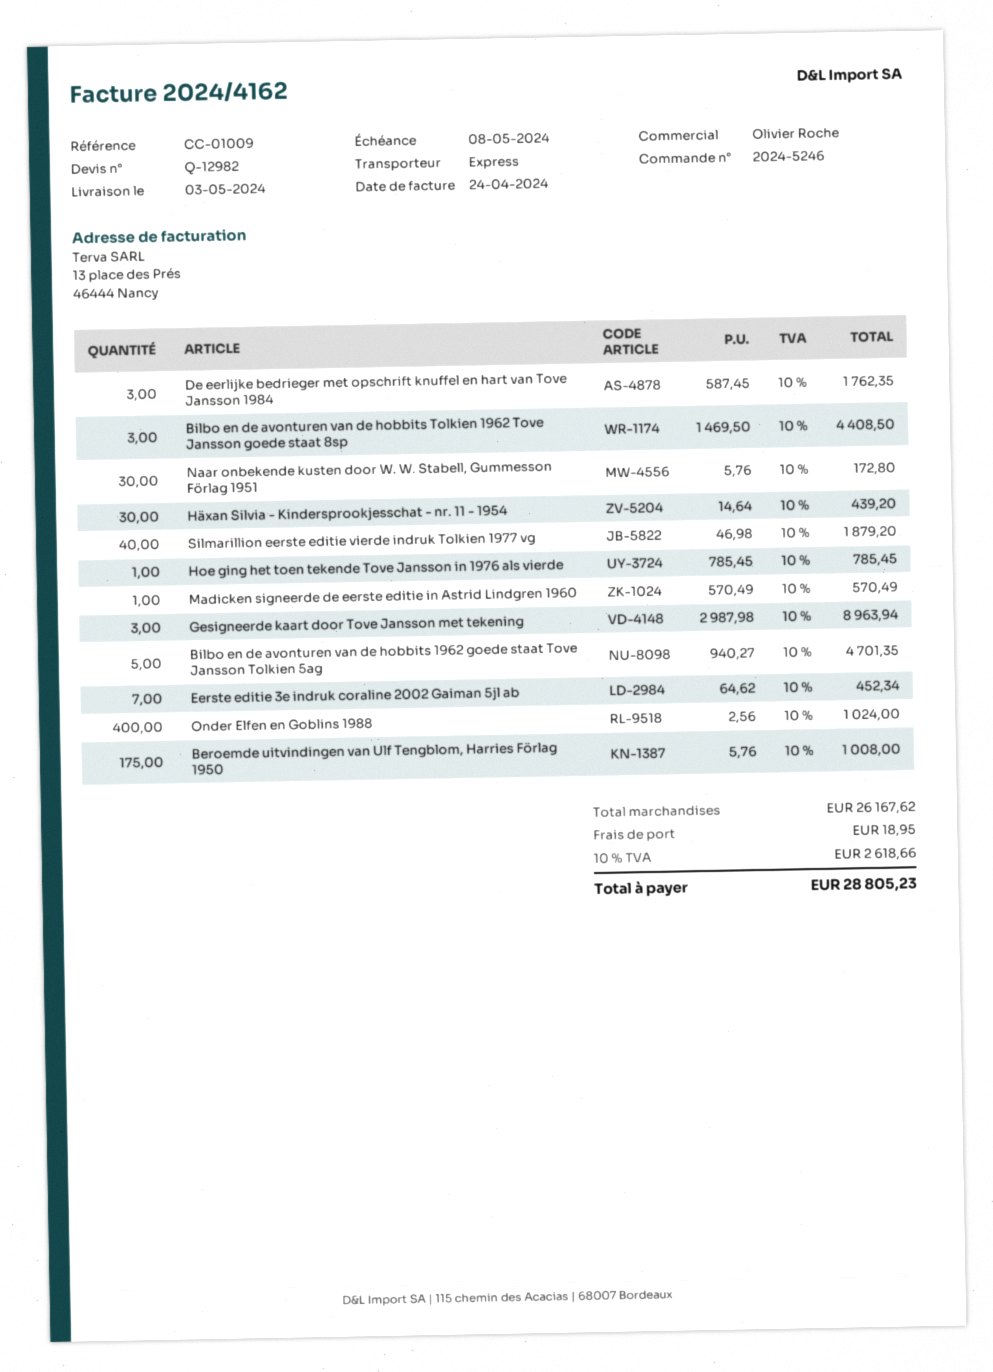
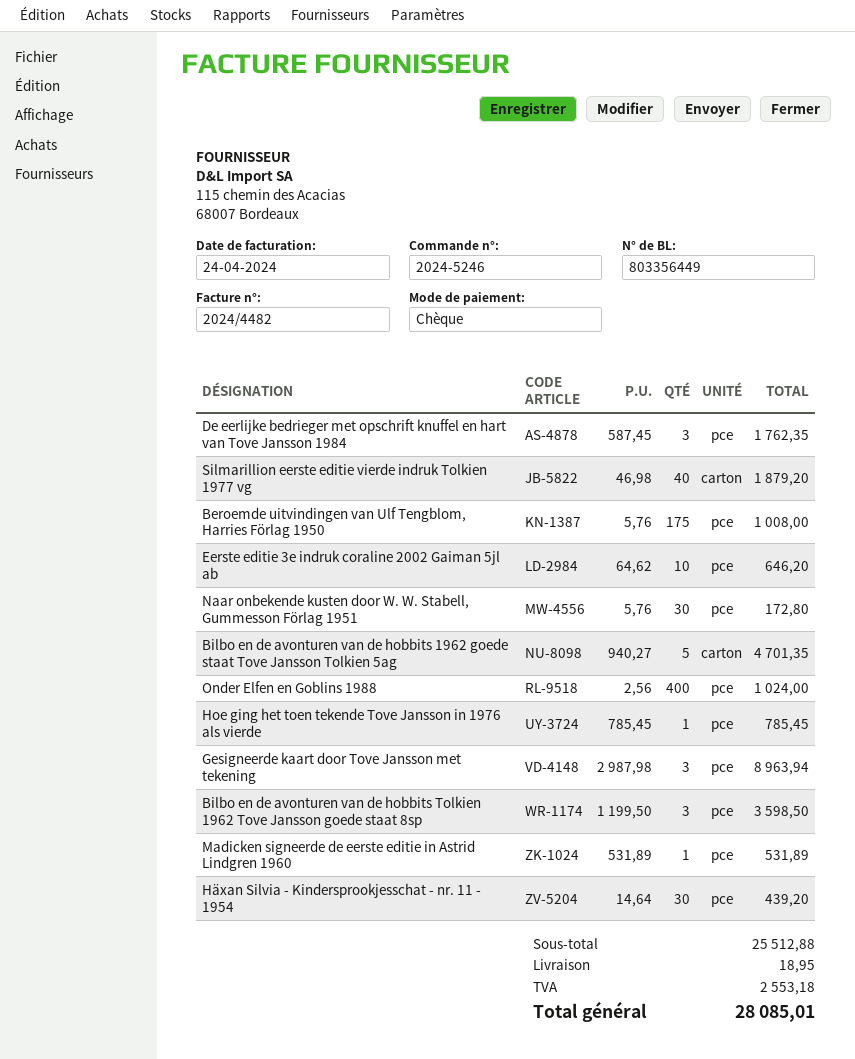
invoice number: 2024/4162 -> 2024/4482
Bilbo en de avonturen van de hobbits Tolkien 1962 Tove Jansson goede staat 8sp: 3 x 1469.50 = 4408.50 -> 3 x 1199.50 = 3598.50
Madicken signeerde de eerste editie in Astrid Lindgren 1960: 1 x 570.49 = 570.49 -> 1 x 531.89 = 531.89
Eerste editie 3e indruk coraline 2002 Gaiman 5jl ab: 7 x 64.62 = 452.34 -> 10 x 64.62 = 646.20
subtotal: 26167.62 -> 25512.88
tax: 2618.66 -> 2553.18
total: 28805.23 -> 28085.01

